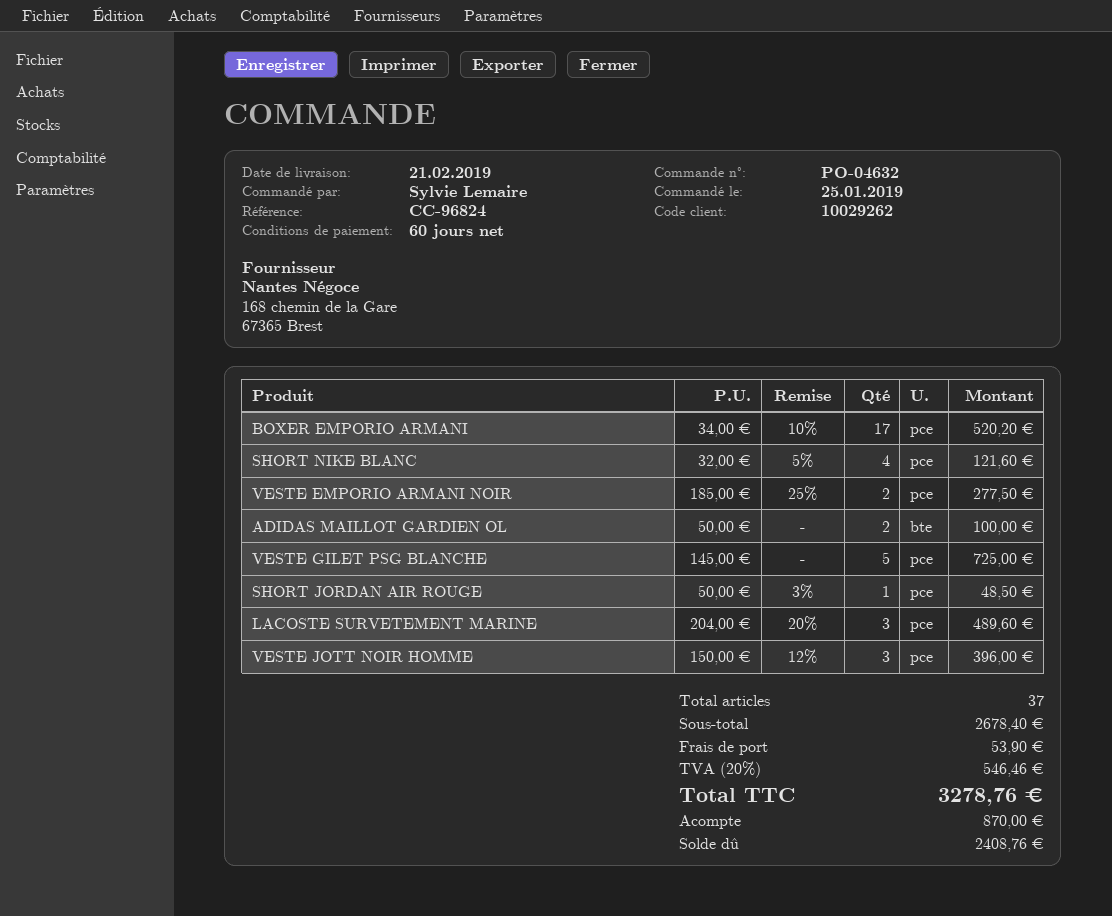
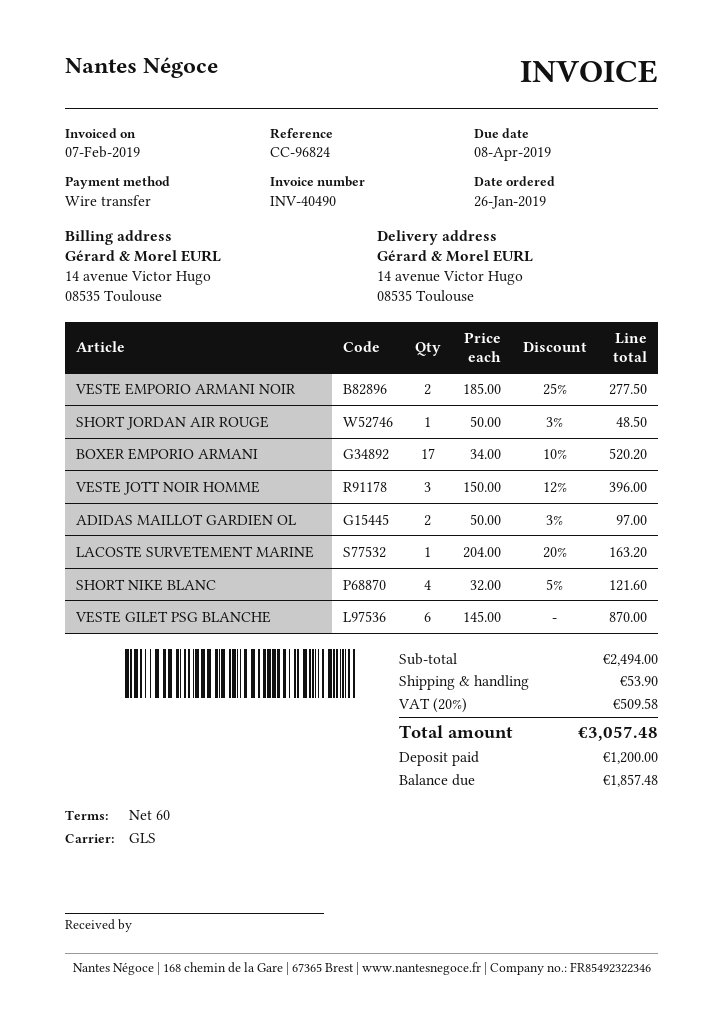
order date: 2019-01-25 -> 2019-01-26
ADIDAS MAILLOT GARDIEN OL: 2 x 50.00 = 100.00 -> 2 x 50.00 - 3% = 97.00
VESTE GILET PSG BLANCHE: 5 x 145.00 = 725.00 -> 6 x 145.00 = 870.00
LACOSTE SURVETEMENT MARINE: 3 x 204.00 - 20% = 489.60 -> 1 x 204.00 - 20% = 163.20
subtotal: 2678.40 -> 2494.00
tax: 20% = 546.46 -> 20% = 509.58
total: 3278.76 -> 3057.48
deposit: 870.00 -> 1200.00
balance: 2408.76 -> 1857.48

